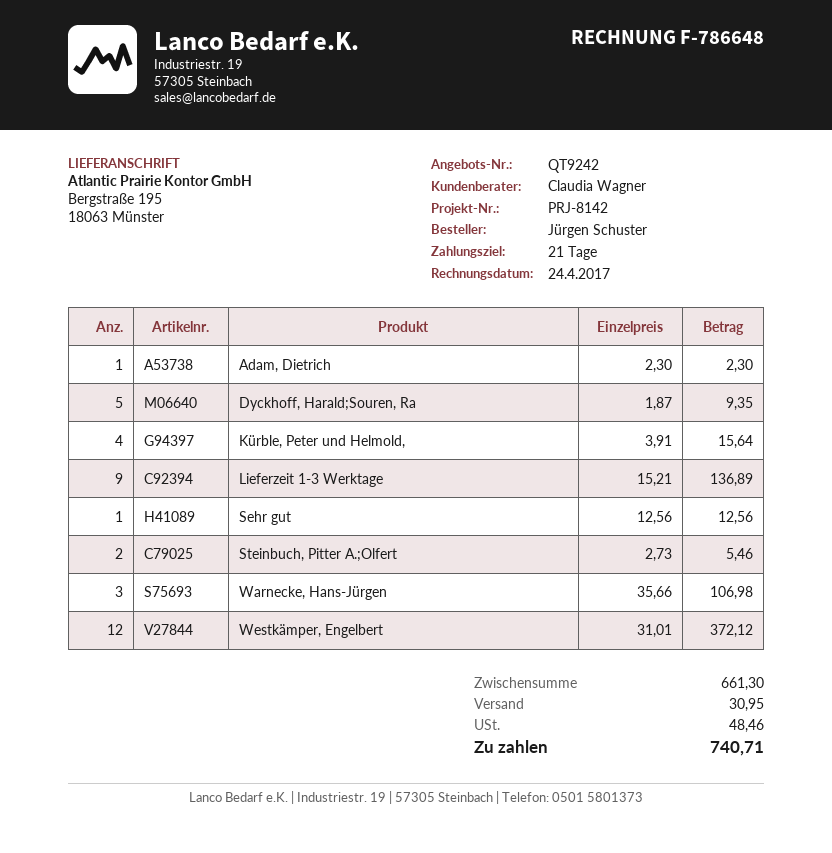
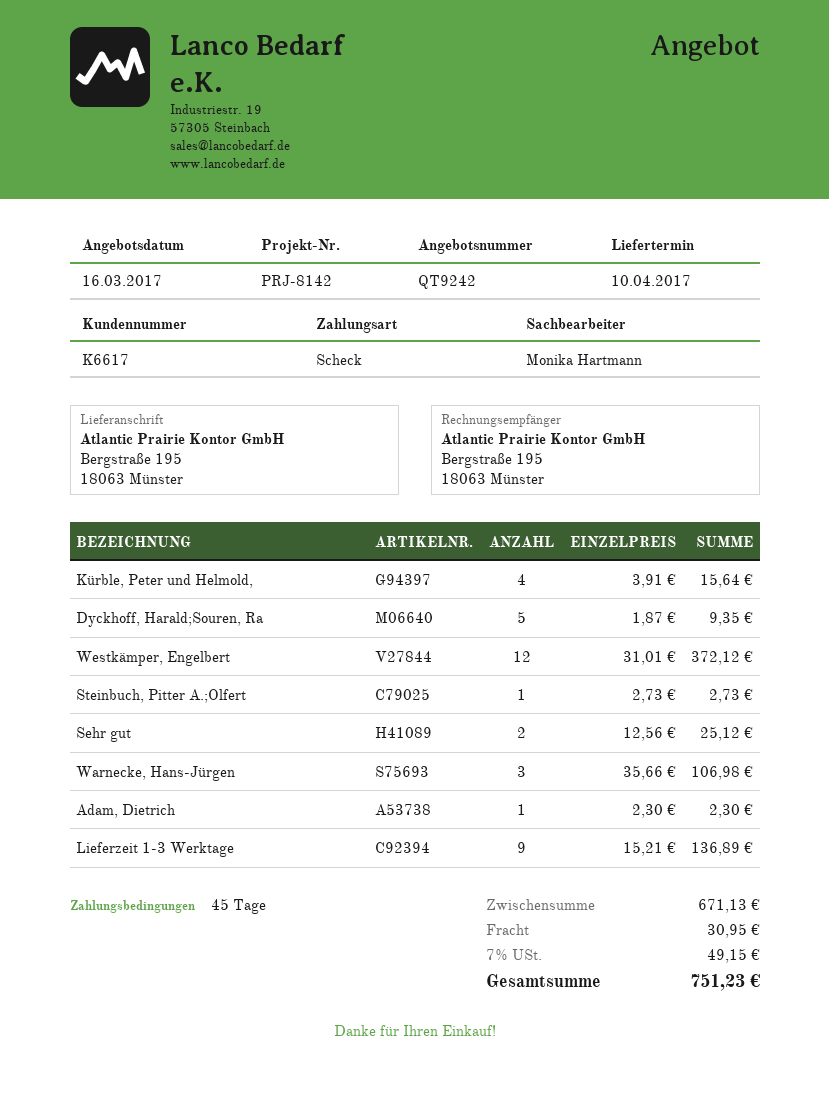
payment terms: 21 days -> 45 days
sales rep: Claudia Wagner -> Monika Hartmann
Sehr gut: 1 x 12.56 = 12.56 -> 2 x 12.56 = 25.12
Steinbuch, Pitter A.;Olfert: 2 x 2.73 = 5.46 -> 1 x 2.73 = 2.73
subtotal: 661.30 -> 671.13
tax: 48.46 -> 49.15
total: 740.71 -> 751.23

